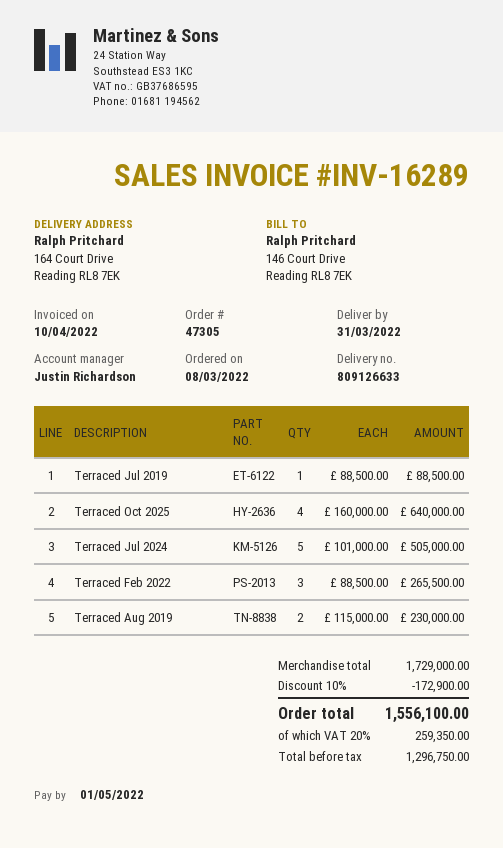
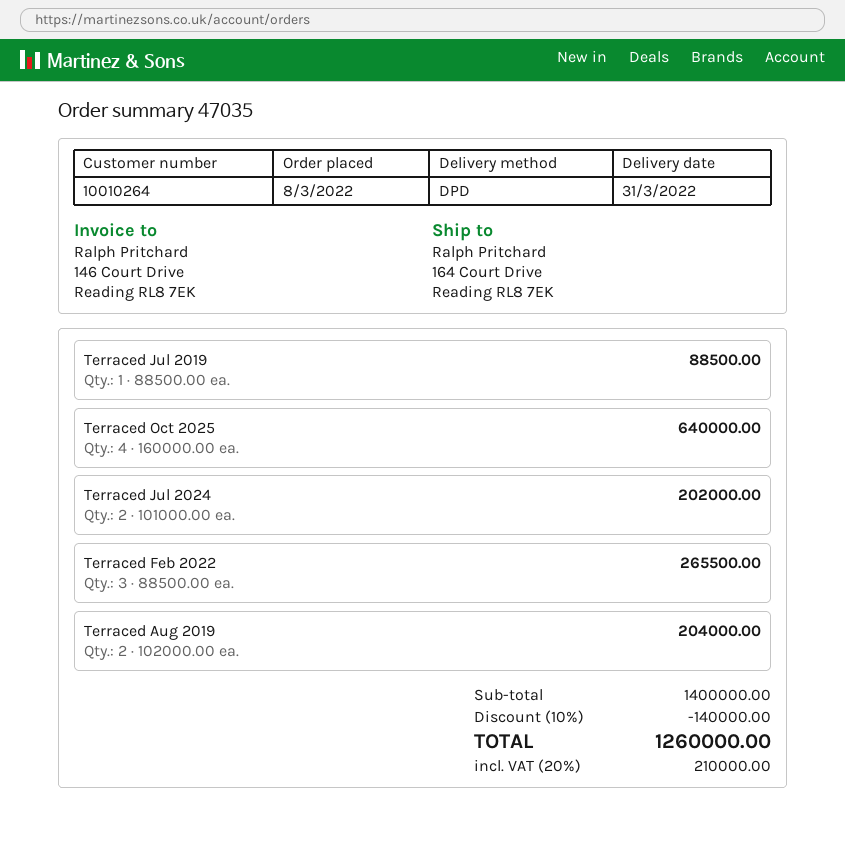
order number: 47305 -> 47035
Terraced Jul 2024: 5 x 101000.00 = 505000.00 -> 2 x 101000.00 = 202000.00
Terraced Aug 2019: 2 x 115000.00 = 230000.00 -> 2 x 102000.00 = 204000.00
subtotal: 1729000.00 -> 1400000.00
discount: 10% = 172900.00 -> 10% = 140000.00
tax: 20% = 259350.00 -> 20% = 210000.00
total: 1556100.00 -> 1260000.00

